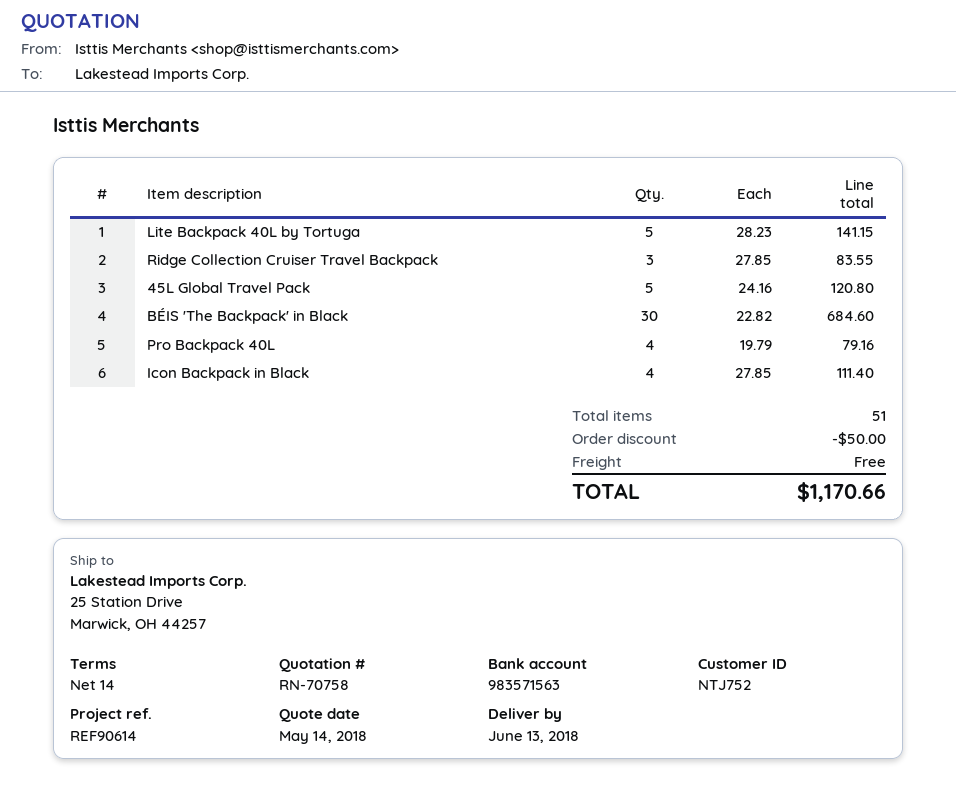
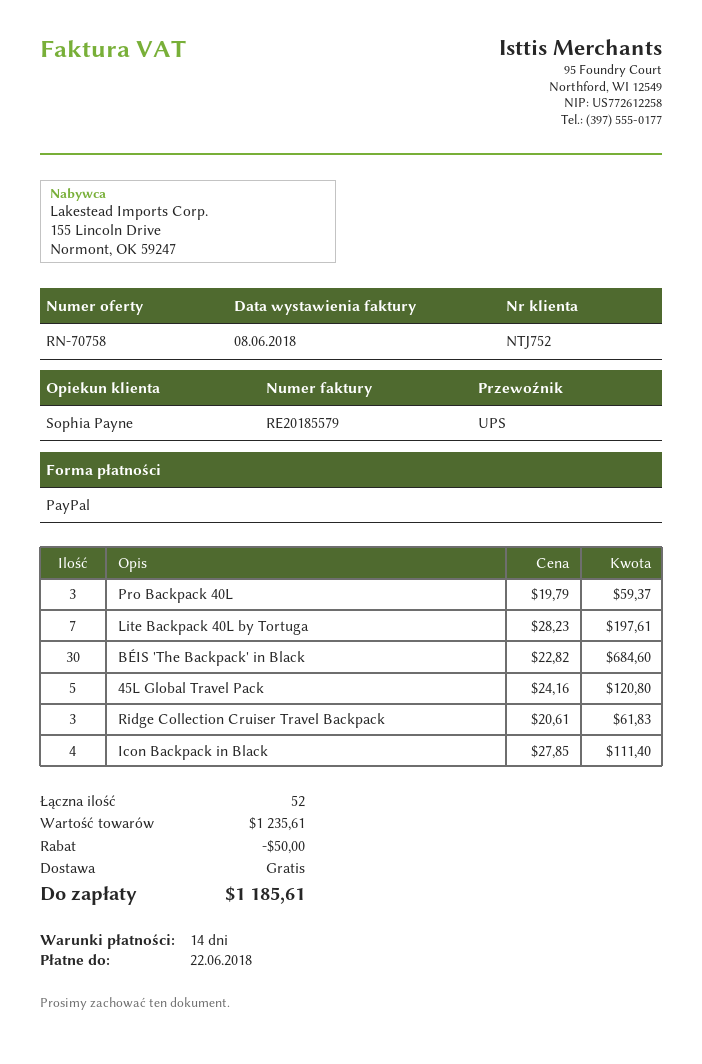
Lite Backpack 40L by Tortuga: 5 x 28.23 = 141.15 -> 7 x 28.23 = 197.61
Ridge Collection Cruiser Travel Backpack: 3 x 27.85 = 83.55 -> 3 x 20.61 = 61.83
Pro Backpack 40L: 4 x 19.79 = 79.16 -> 3 x 19.79 = 59.37
total quantity: 51 -> 52
total: 1170.66 -> 1185.61

